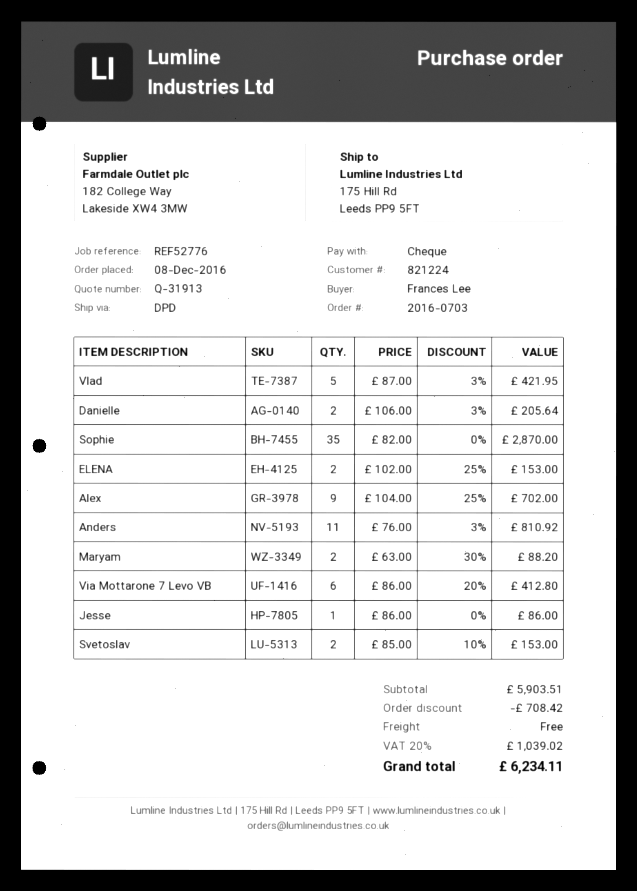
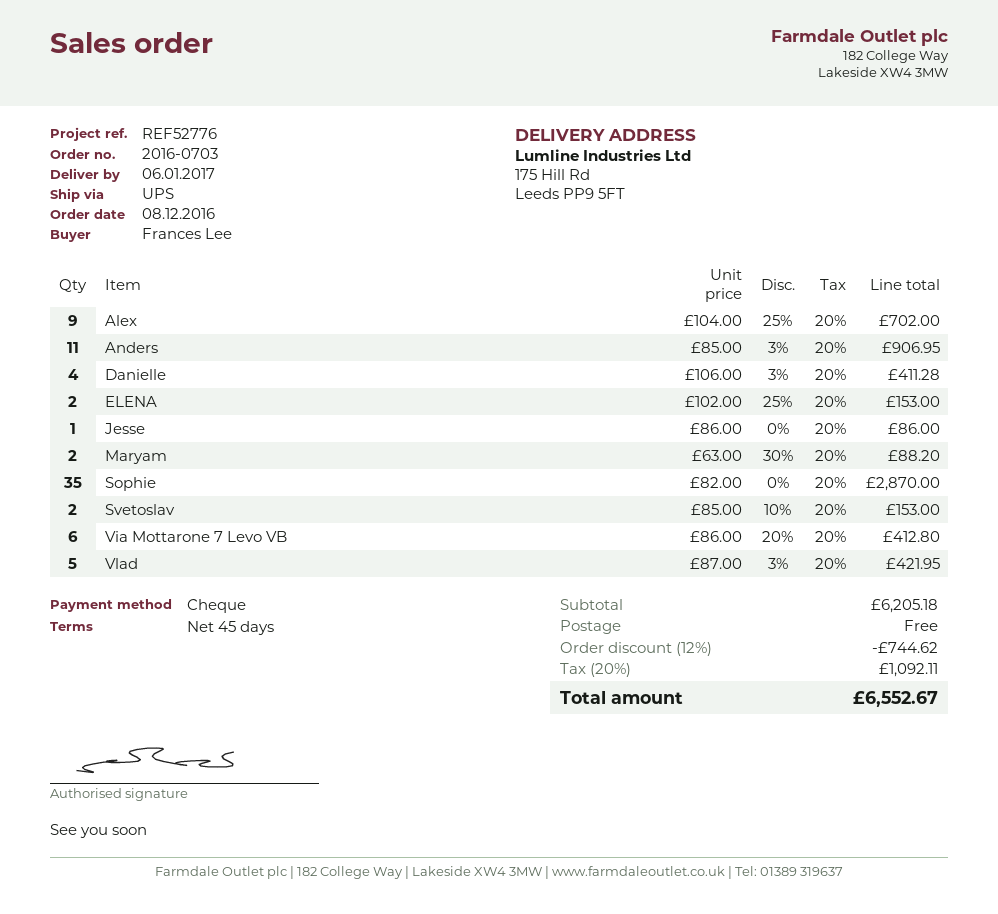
shipping method: DPD -> UPS
Danielle: 2 x 106.00 - 3% = 205.64 -> 4 x 106.00 - 3% = 411.28
Anders: 11 x 76.00 - 3% = 810.92 -> 11 x 85.00 - 3% = 906.95
subtotal: 5903.51 -> 6205.18
discount: 708.42 -> 744.62
tax: 20% = 1039.02 -> 20% = 1092.11
total: 6234.11 -> 6552.67

